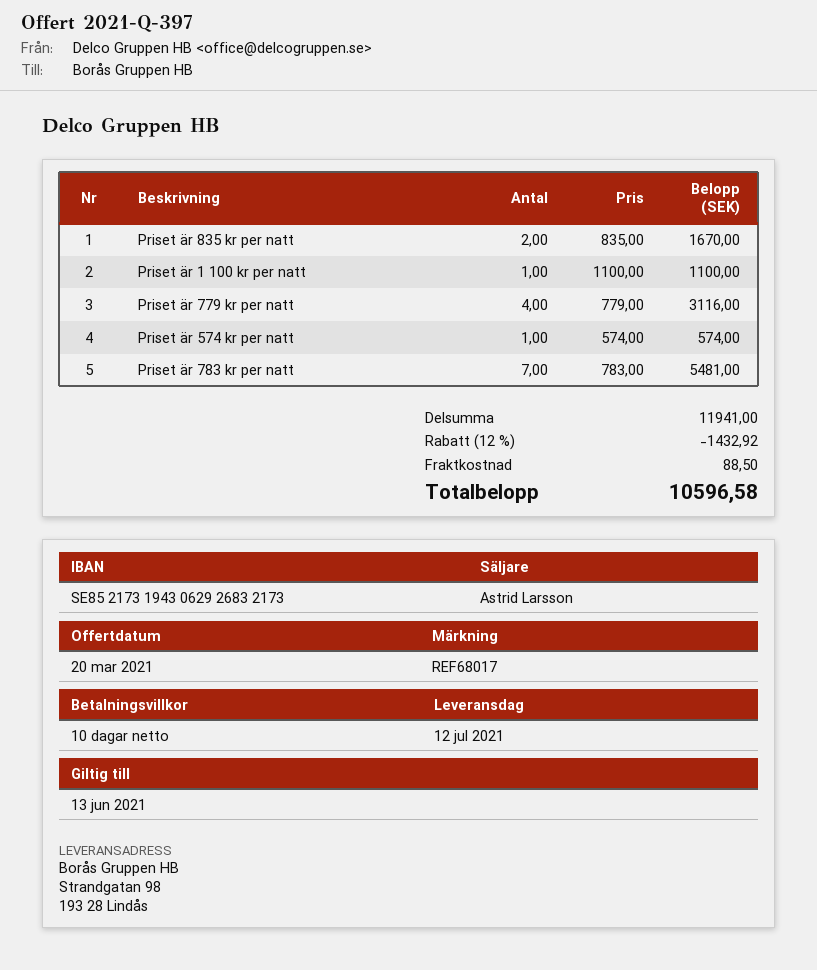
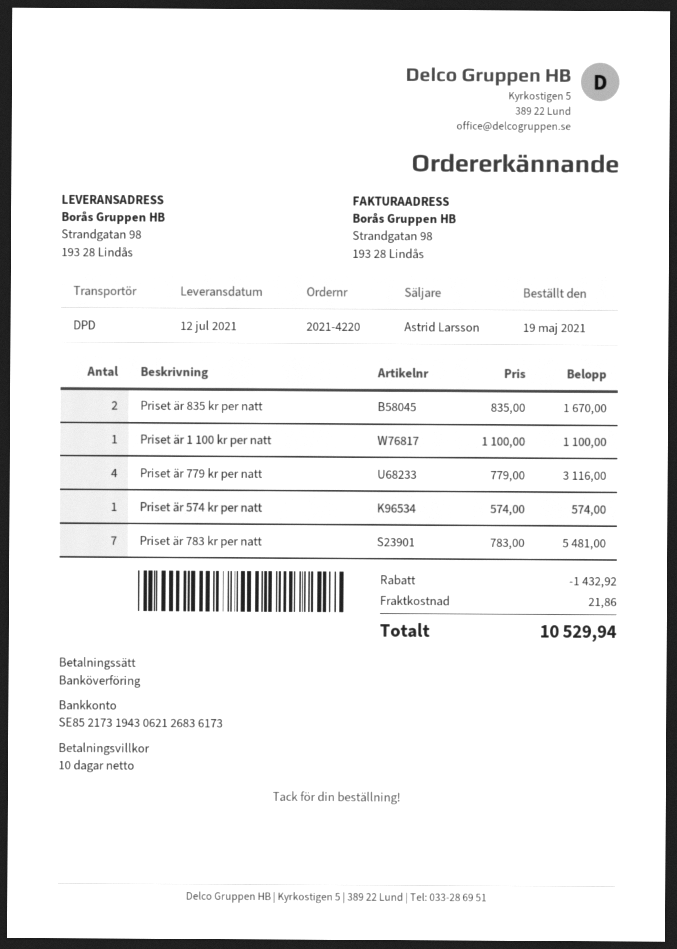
bank account: SE8521731943062926832173 -> SE8521731943062126836173
shipping: 88.50 -> 21.86
total: 10596.58 -> 10529.94

